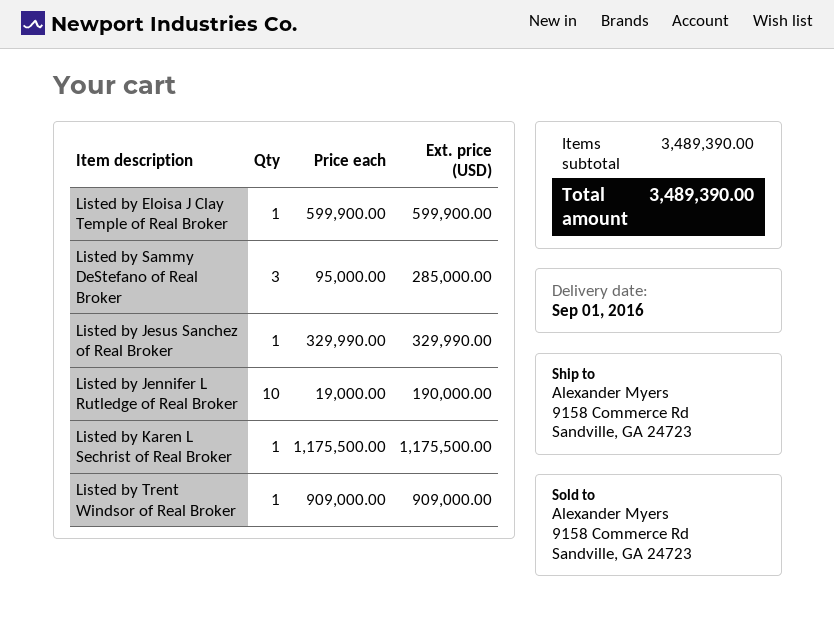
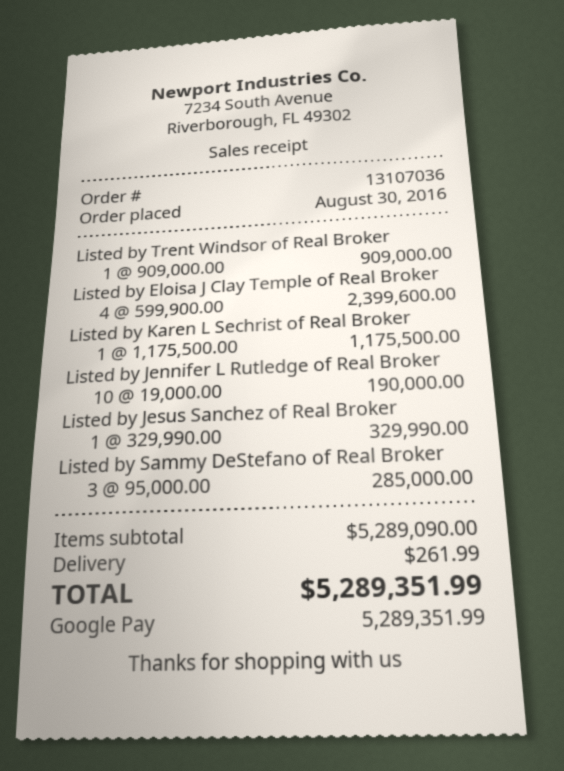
Listed by Eloisa J Clay Temple of Real Broker: 1 x 599900.00 = 599900.00 -> 4 x 599900.00 = 2399600.00
subtotal: 3489390.00 -> 5289090.00
shipping: none -> 261.99
total: 3489390.00 -> 5289351.99

